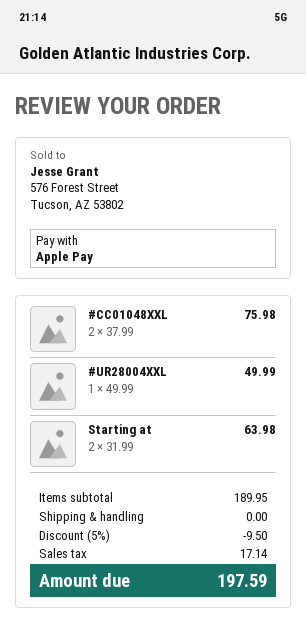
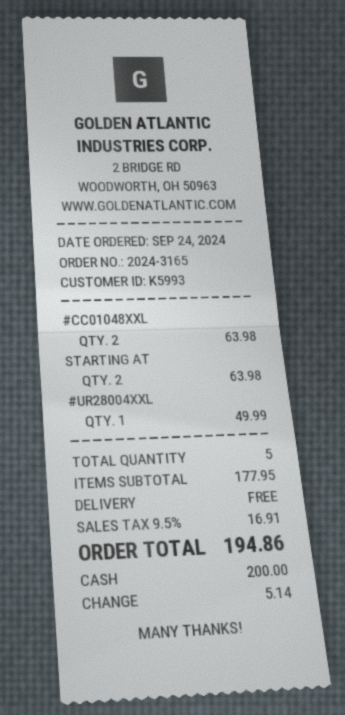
payment method: Apple Pay -> cash
#CC01048XXL: 2 for 75.98 -> 2 for 63.98
subtotal: 189.95 -> 177.95
discount: 5% = 9.50 -> none
tax: 17.14 -> 16.91
total: 197.59 -> 194.86

